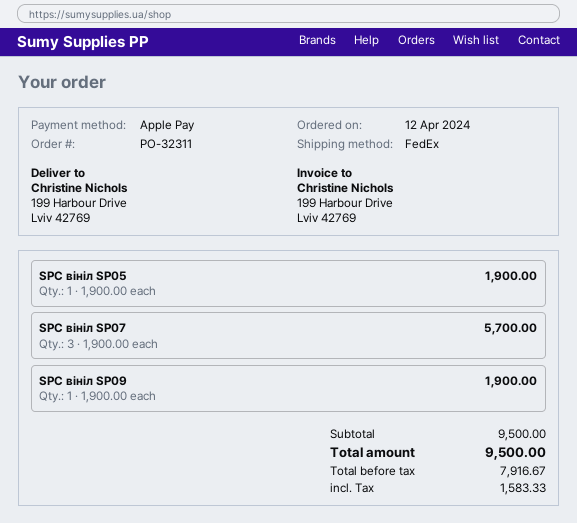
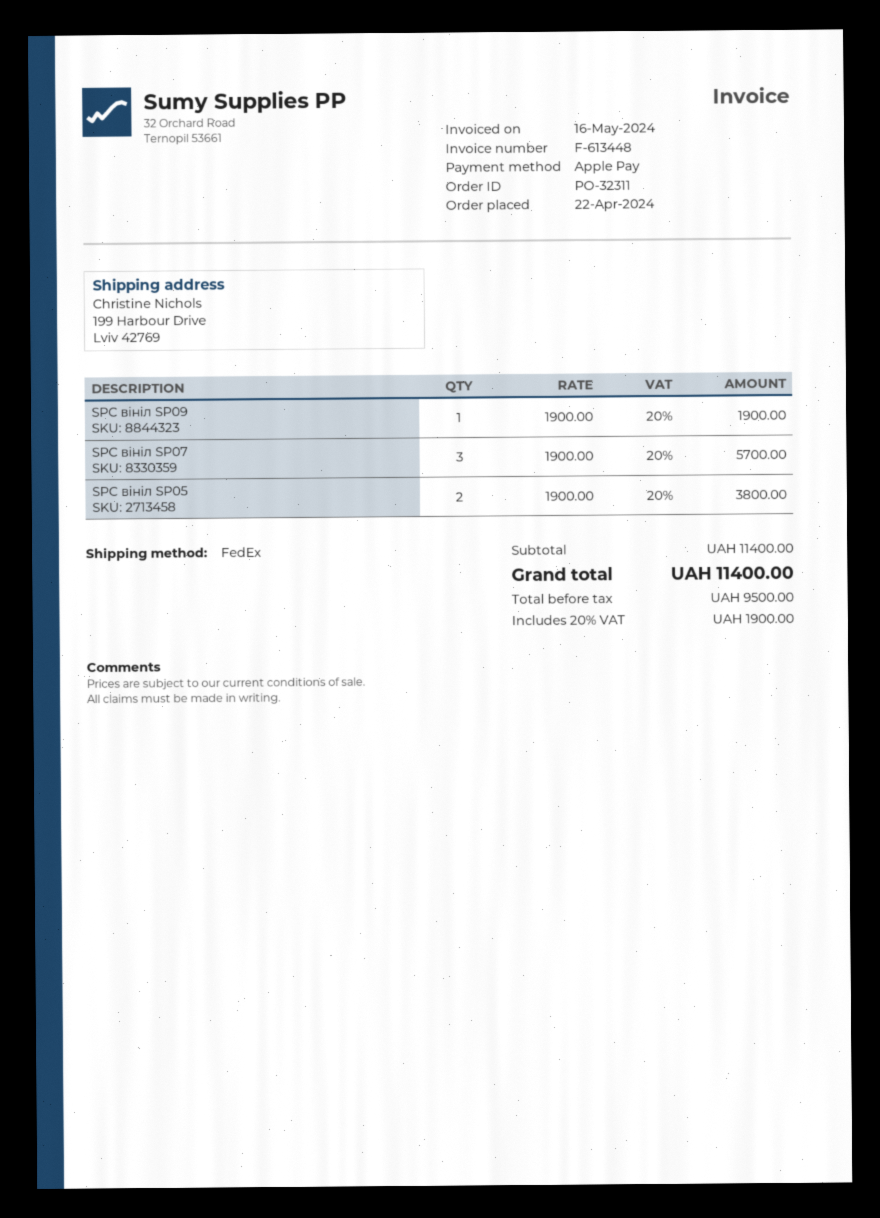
order date: 2024-04-12 -> 2024-04-22
SPC вініл SP05: 1 x 1900.00 = 1900.00 -> 2 x 1900.00 = 3800.00
subtotal: 9500.00 -> 11400.00
net: 7916.67 -> 9500.00
tax: 1583.33 -> 1900.00
total: 9500.00 -> 11400.00

